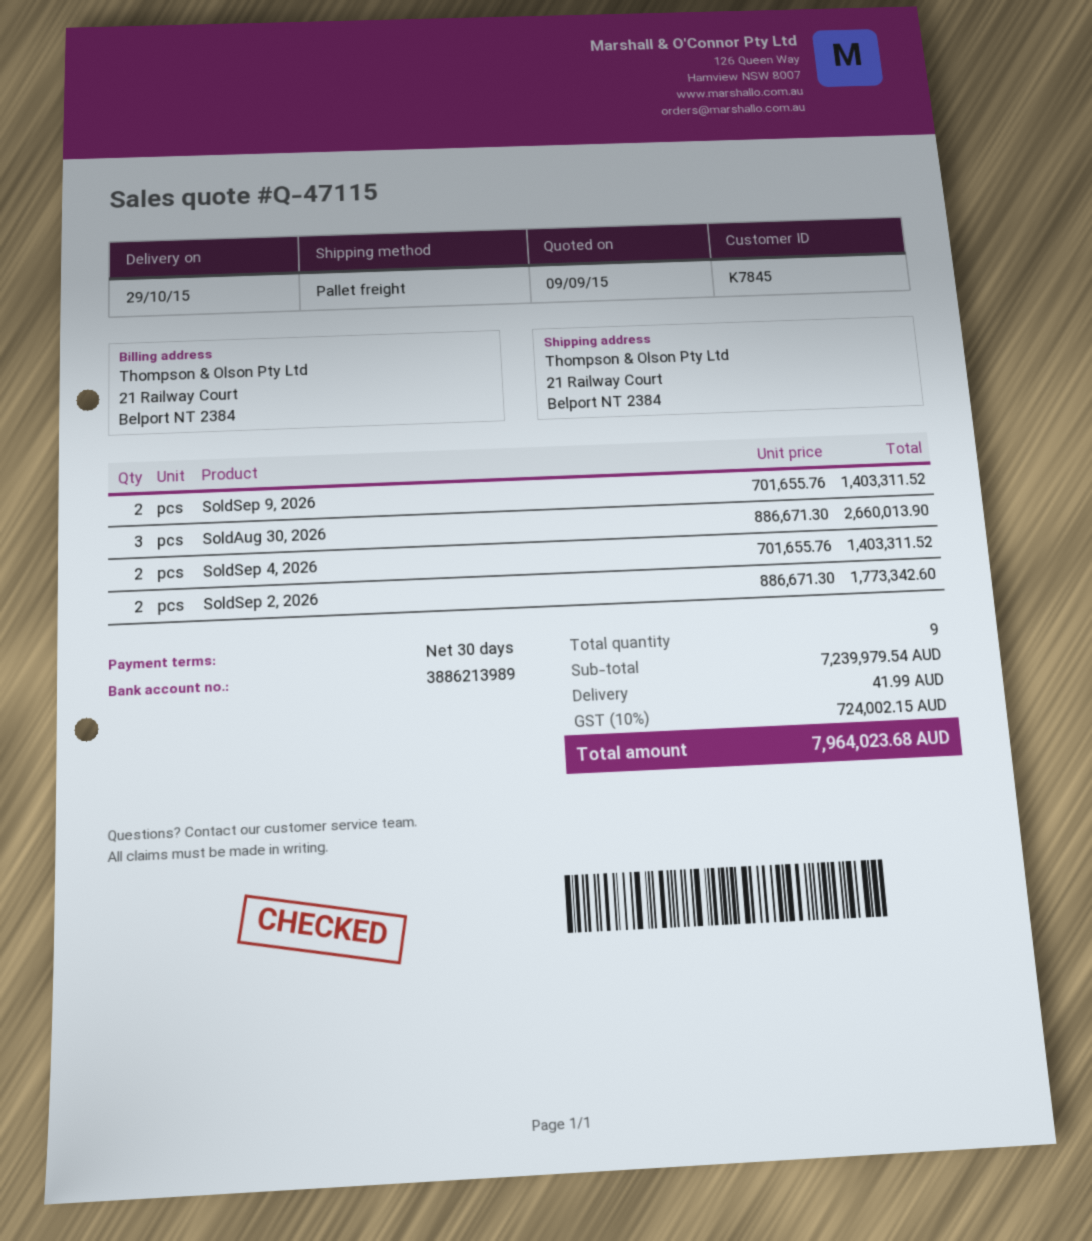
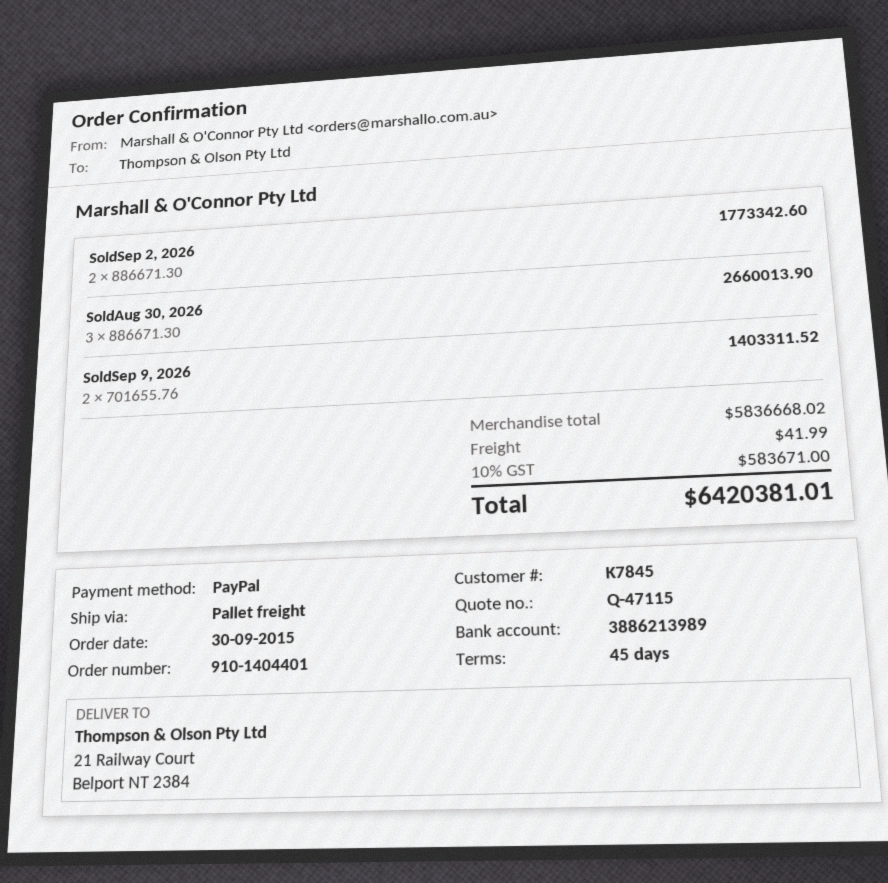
payment terms: 30 days -> 45 days
SoldSep 4, 2026: 2 x 701655.76 = 1403311.52 -> none
subtotal: 7239979.54 -> 5836668.02
tax: 10% = 724002.15 -> 10% = 583671.00
total: 7964023.68 -> 6420381.01

